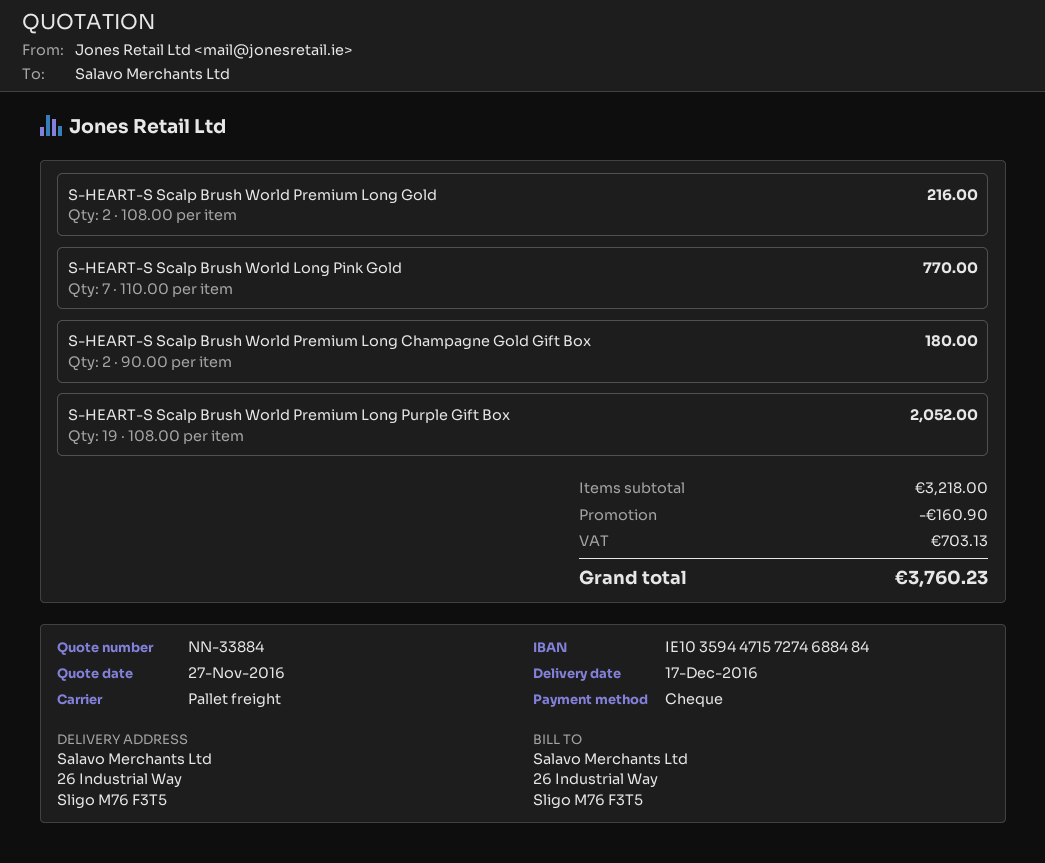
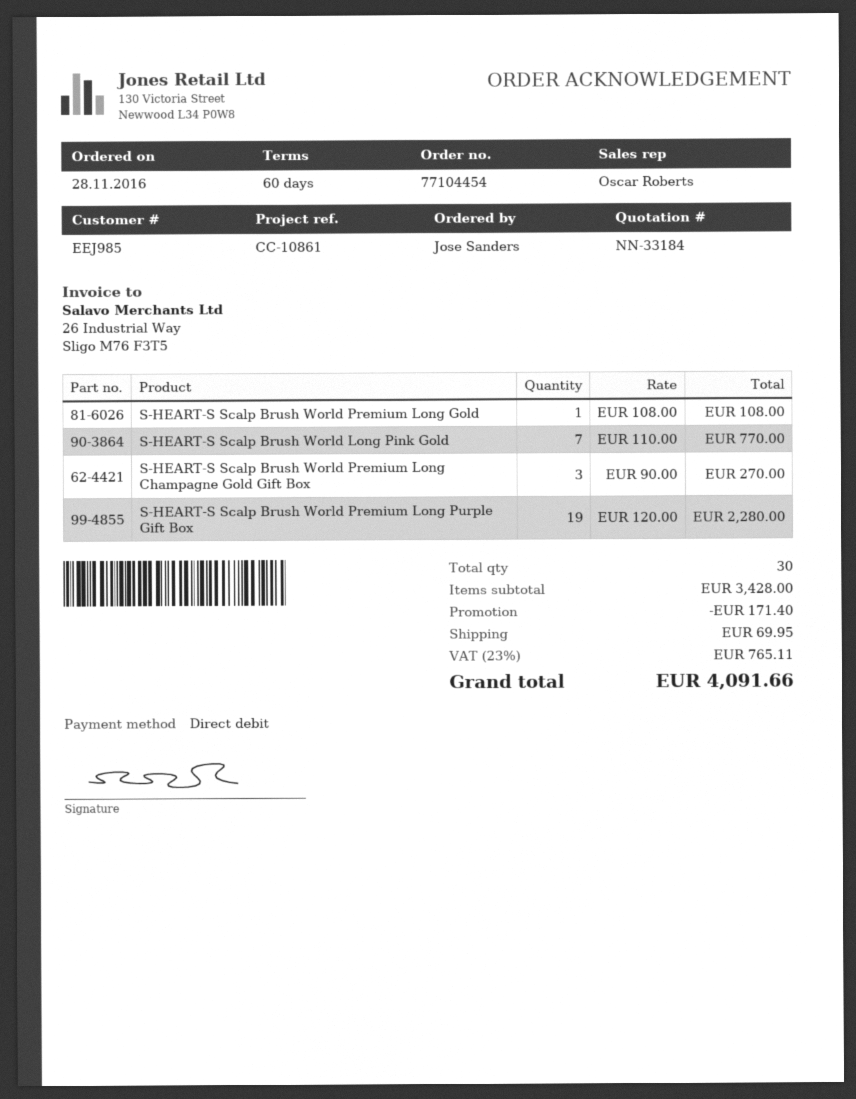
quote number: NN-33884 -> NN-33184
payment method: cheque -> direct debit
S-HEART-S Scalp Brush World Premium Long Gold: 2 x 108.00 = 216.00 -> 1 x 108.00 = 108.00
S-HEART-S Scalp Brush World Premium Long Champagne Gold Gift Box: 2 x 90.00 = 180.00 -> 3 x 90.00 = 270.00
S-HEART-S Scalp Brush World Premium Long Purple Gift Box: 19 x 108.00 = 2052.00 -> 19 x 120.00 = 2280.00
subtotal: 3218.00 -> 3428.00
discount: 160.90 -> 171.40
shipping: none -> 69.95
tax: 703.13 -> 765.11
total: 3760.23 -> 4091.66

